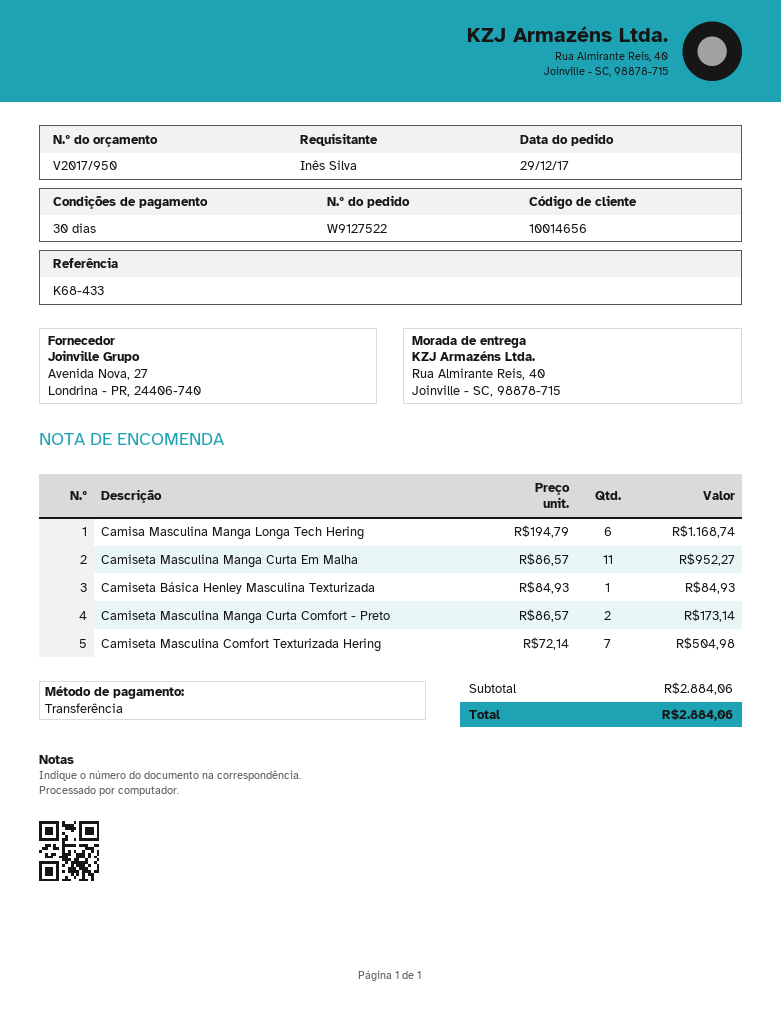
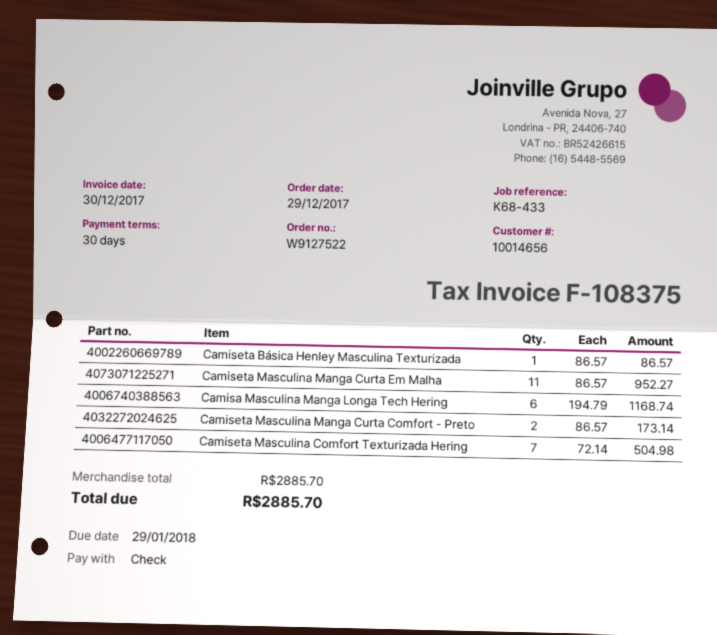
payment method: bank transfer -> cheque
Camiseta Básica Henley Masculina Texturizada: 1 x 84.93 = 84.93 -> 1 x 86.57 = 86.57
subtotal: 2884.06 -> 2885.70
total: 2884.06 -> 2885.70

